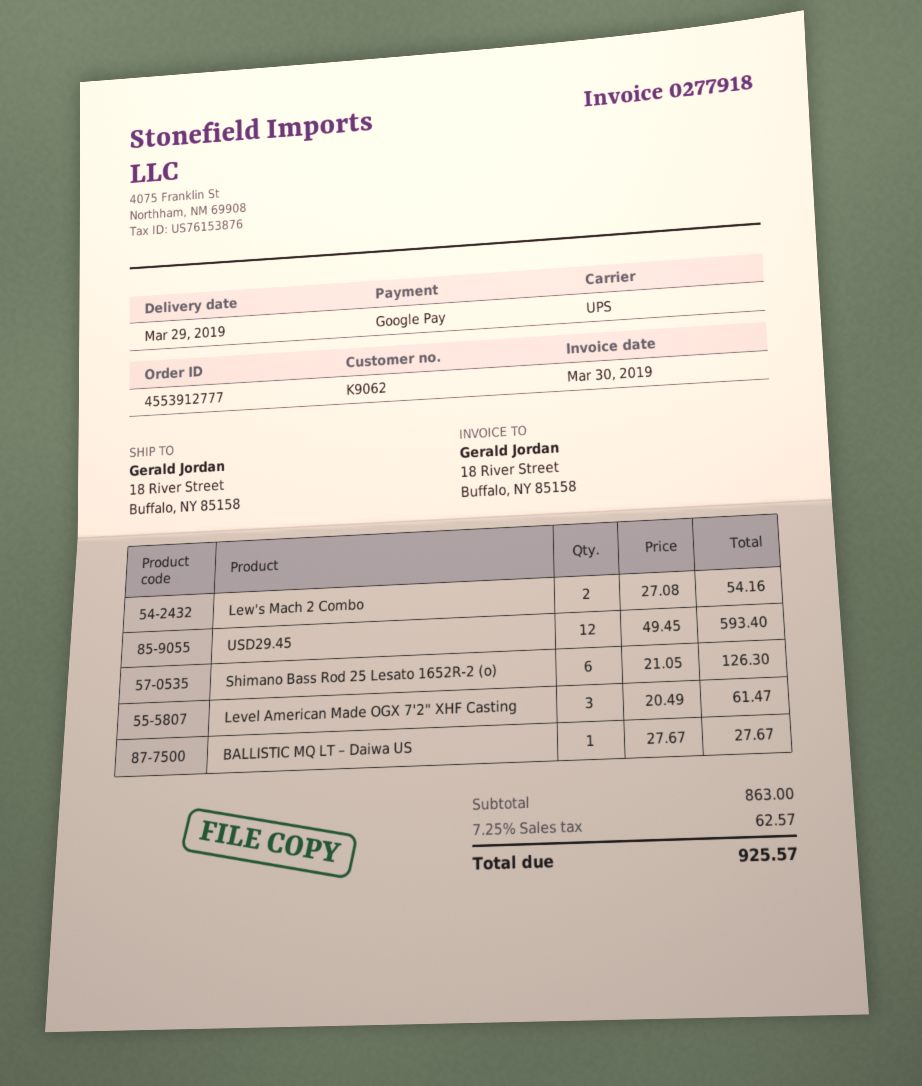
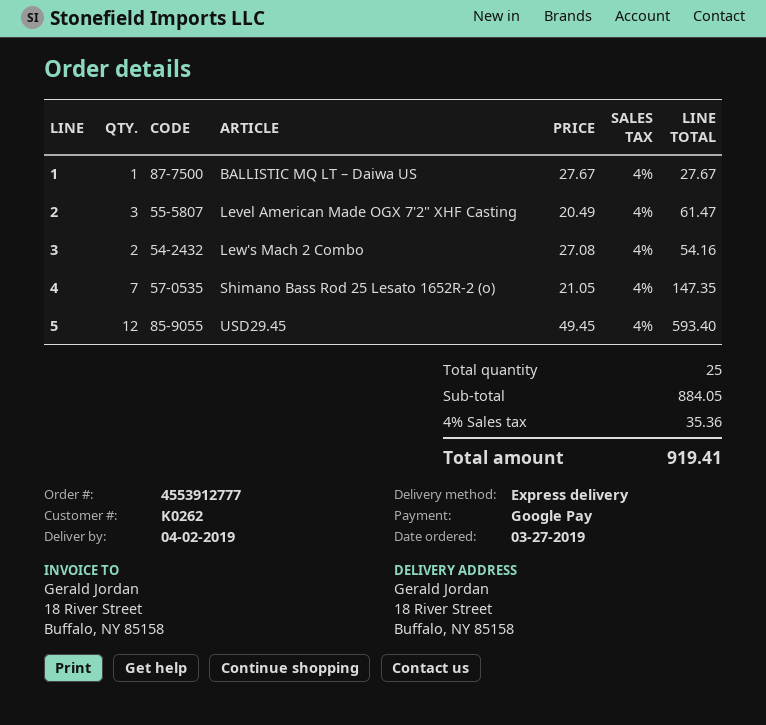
delivery date: 2019-03-29 -> 2019-04-02
customer number: K9062 -> K0262
shipping method: UPS -> express
Shimano Bass Rod 25 Lesato 1652R-2 (o): 6 x 21.05 = 126.30 -> 7 x 21.05 = 147.35
subtotal: 863.00 -> 884.05
tax: 7.25% = 62.57 -> 4% = 35.36
total: 925.57 -> 919.41

